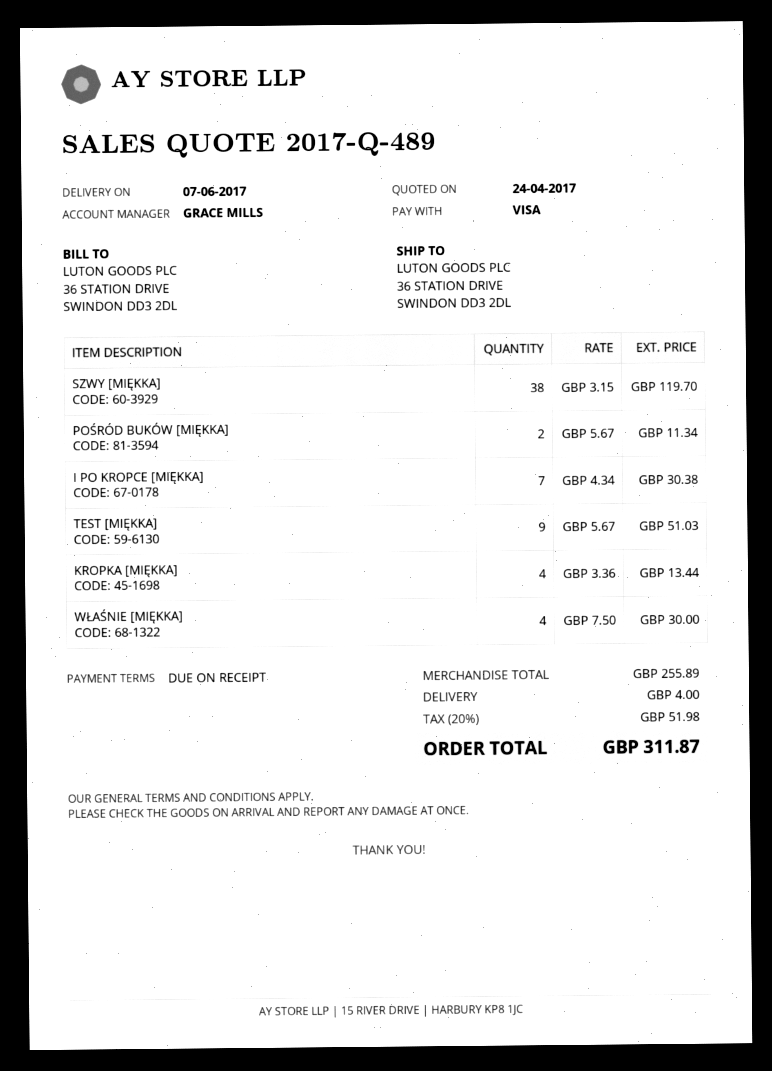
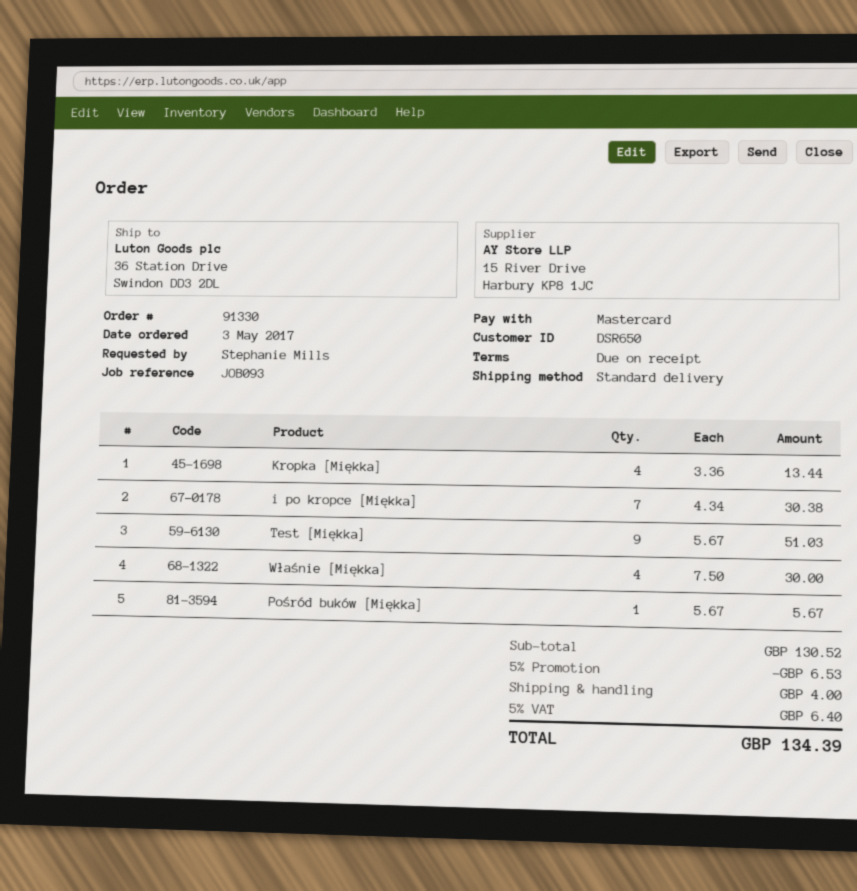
payment method: Visa -> Mastercard
SZWY [MIĘKKA]: 38 x 3.15 = 119.70 -> none
POŚRÓD BUKÓW [MIĘKKA]: 2 x 5.67 = 11.34 -> 1 x 5.67 = 5.67
subtotal: 255.89 -> 130.52
discount: none -> 5% = 6.53
tax: 20% = 51.98 -> 5% = 6.40
total: 311.87 -> 134.39

